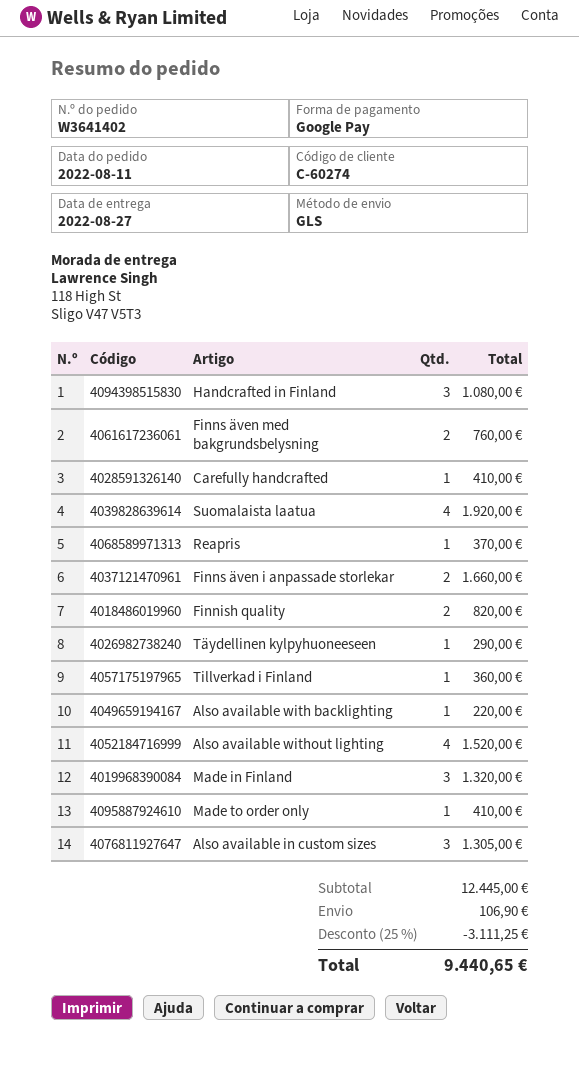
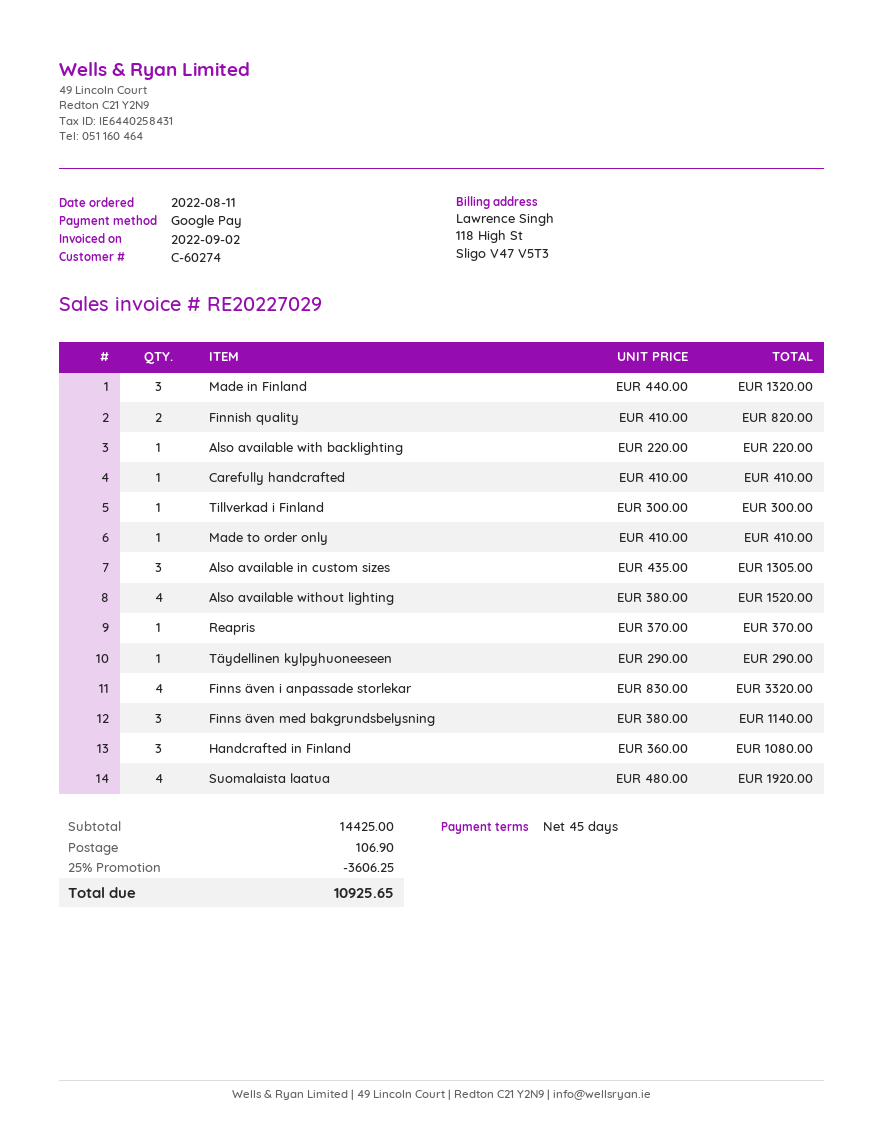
Finns även med bakgrundsbelysning: 2 for 760.00 -> 3 for 1140.00
Finns även i anpassade storlekar: 2 for 1660.00 -> 4 for 3320.00
Tillverkad i Finland: 1 for 360.00 -> 1 for 300.00
subtotal: 12445.00 -> 14425.00
discount: 25% = 3111.25 -> 25% = 3606.25
total: 9440.65 -> 10925.65

